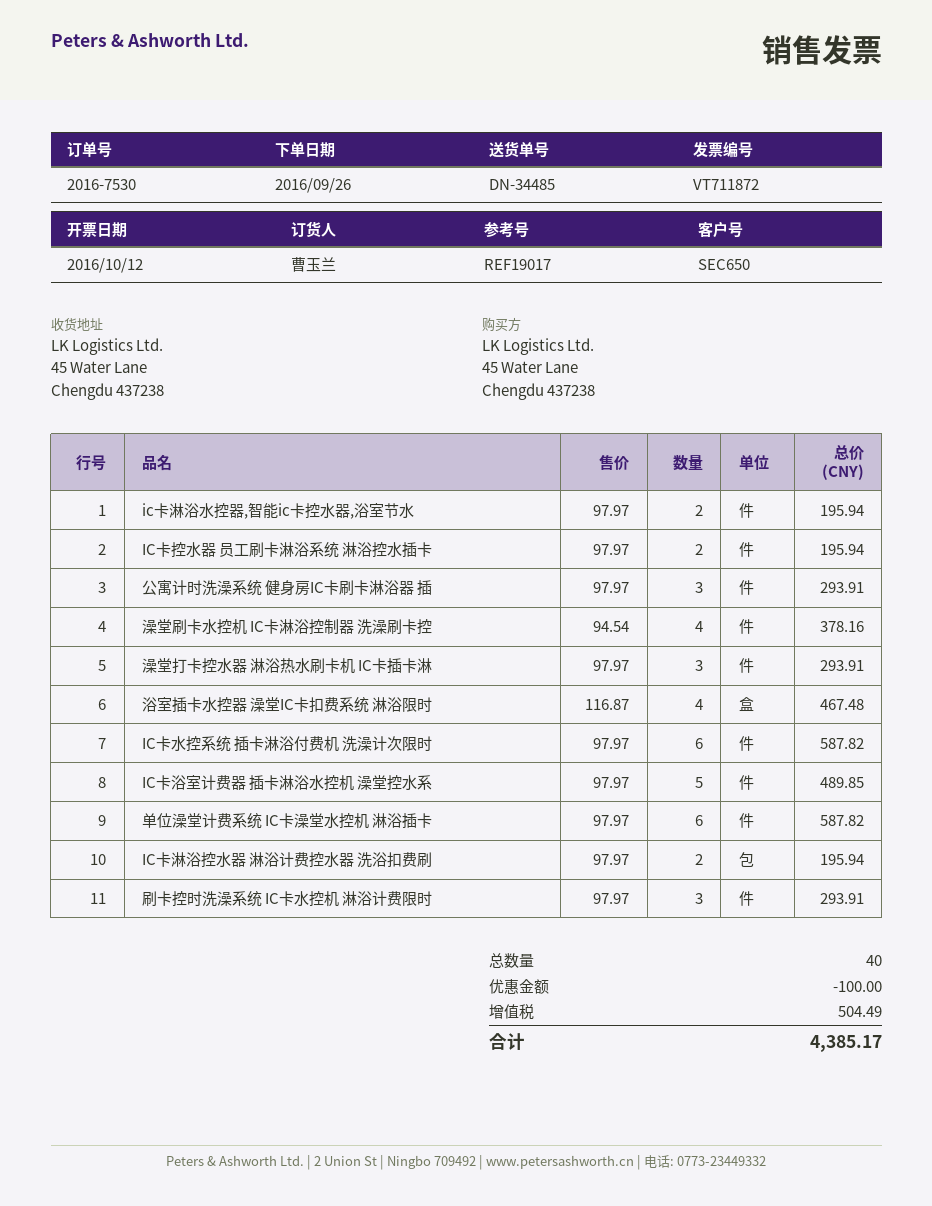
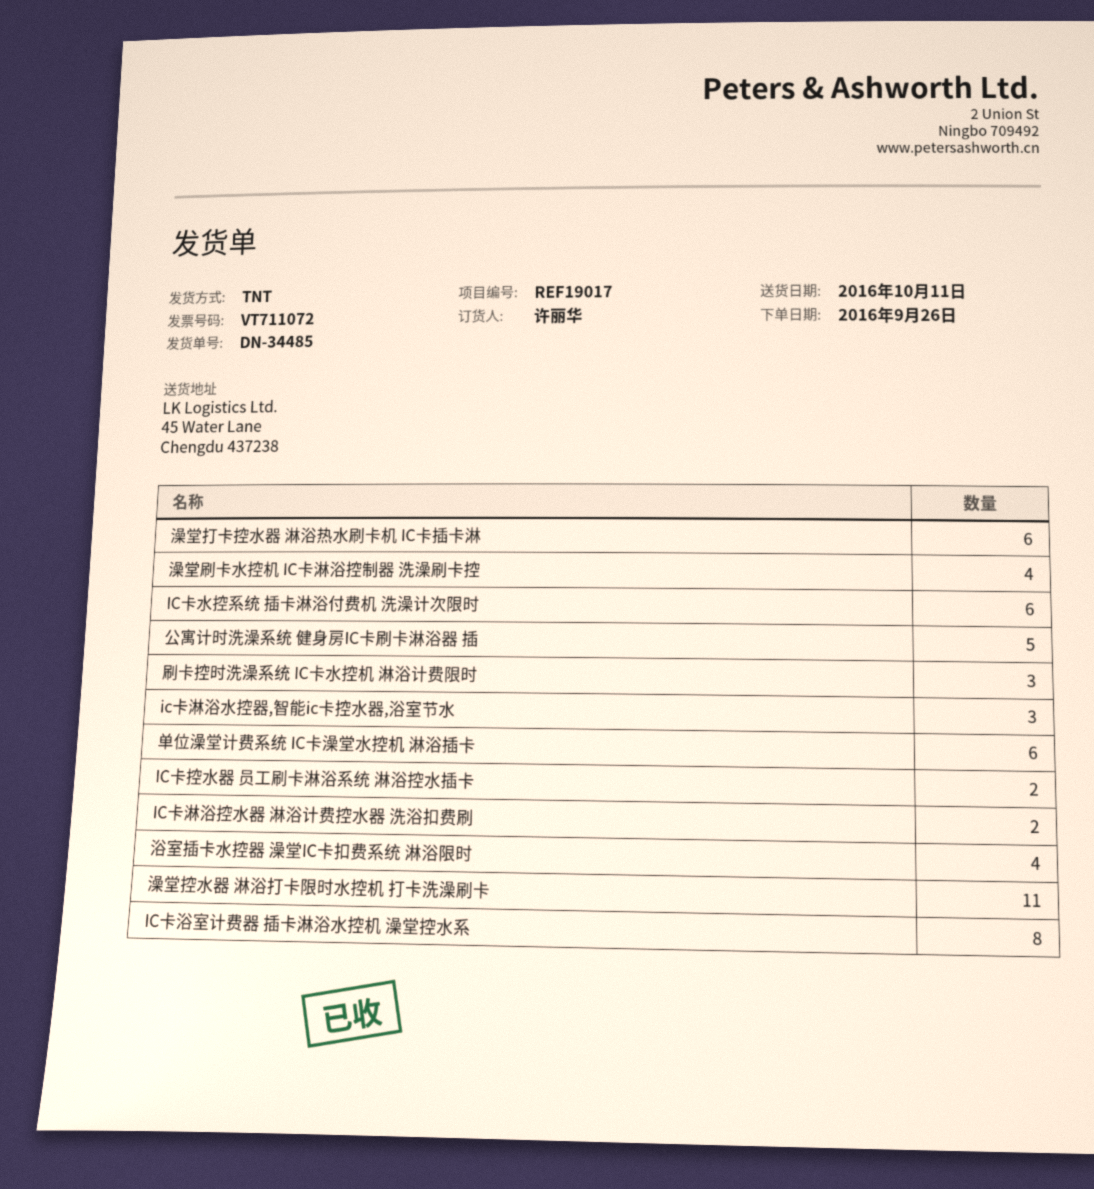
invoice number: VT711872 -> VT711072
ordered by: 曹玉兰 -> 许丽华
ic卡淋浴水控器,智能ic卡控水器,浴室节水: 2 -> 3
公寓计时洗澡系统 健身房IC卡刷卡淋浴器 插: 3 -> 5
澡堂打卡控水器 淋浴热水刷卡机 IC卡插卡淋: 3 -> 6
IC卡浴室计费器 插卡淋浴水控机 澡堂控水系: 5 -> 8
澡堂控水器 淋浴打卡限时水控机 打卡洗澡刷卡: none -> 11

